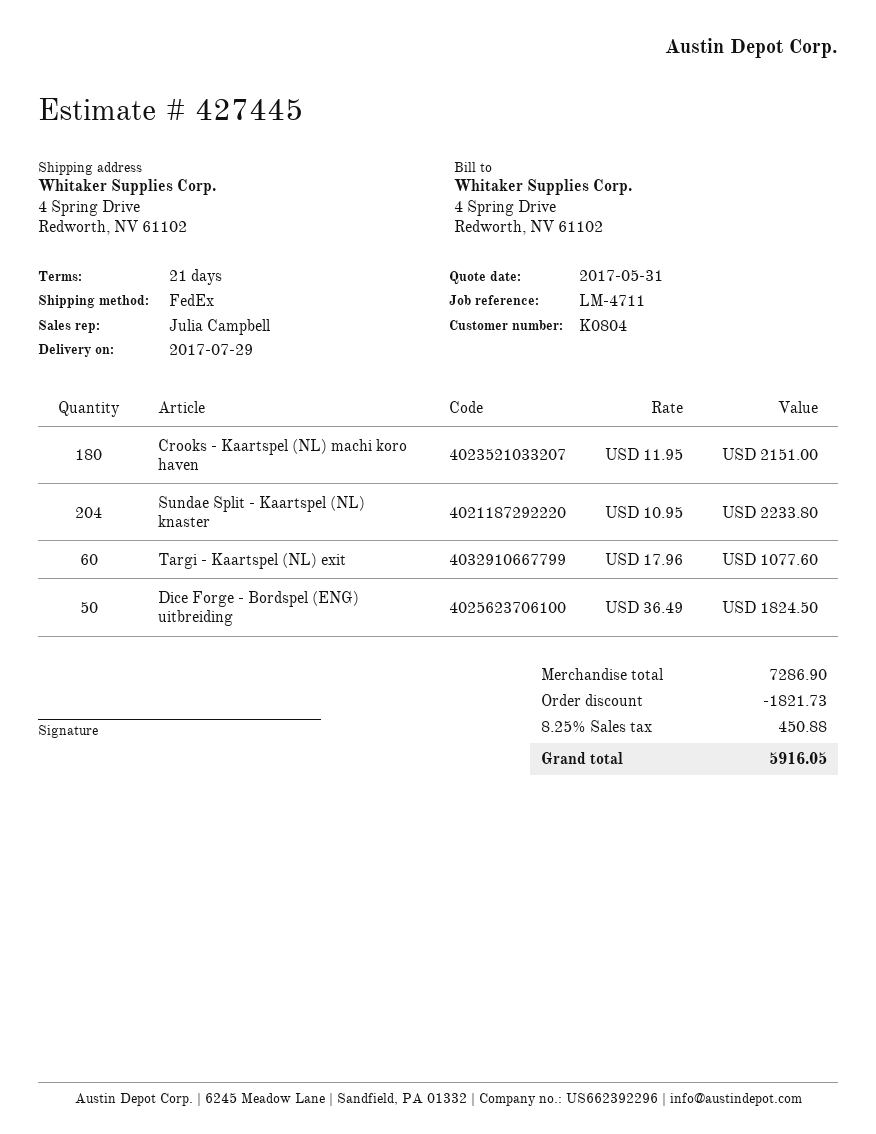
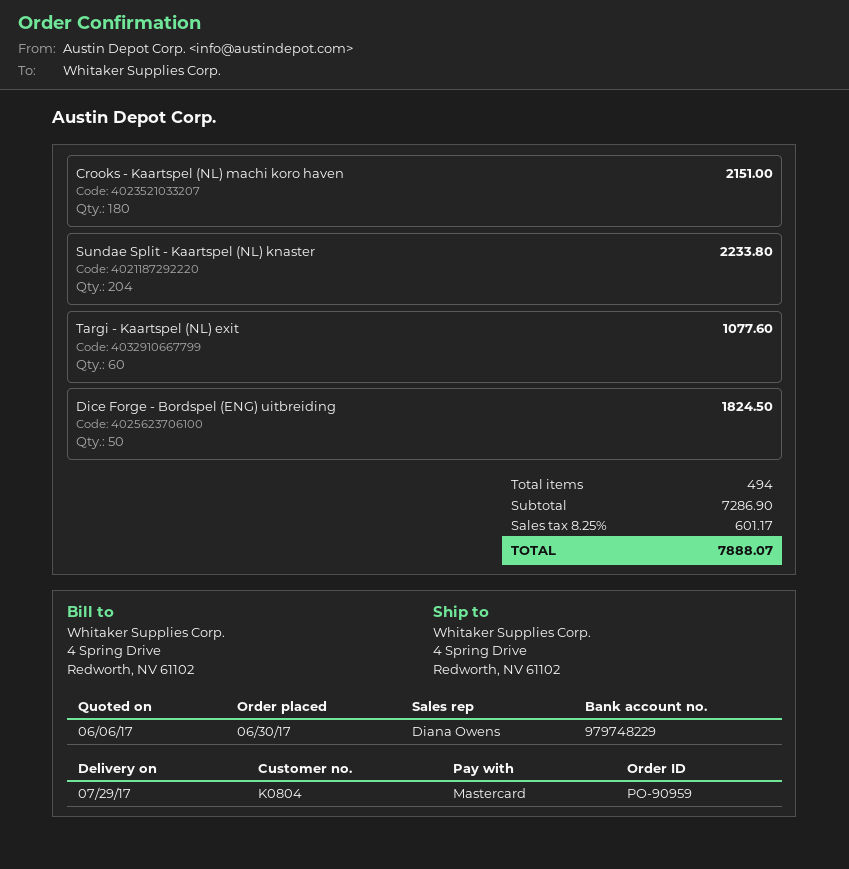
quote date: 2017-05-31 -> 2017-06-06
sales rep: Julia Campbell -> Diana Owens
discount: 1821.73 -> none
tax: 8.25% = 450.88 -> 8.25% = 601.17
total: 5916.05 -> 7888.07

